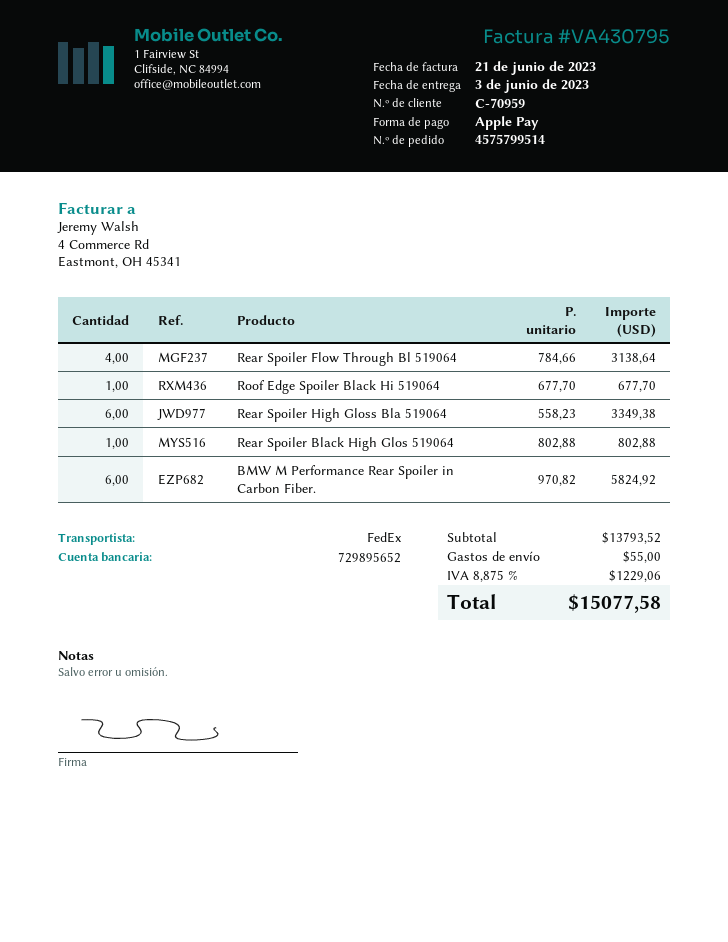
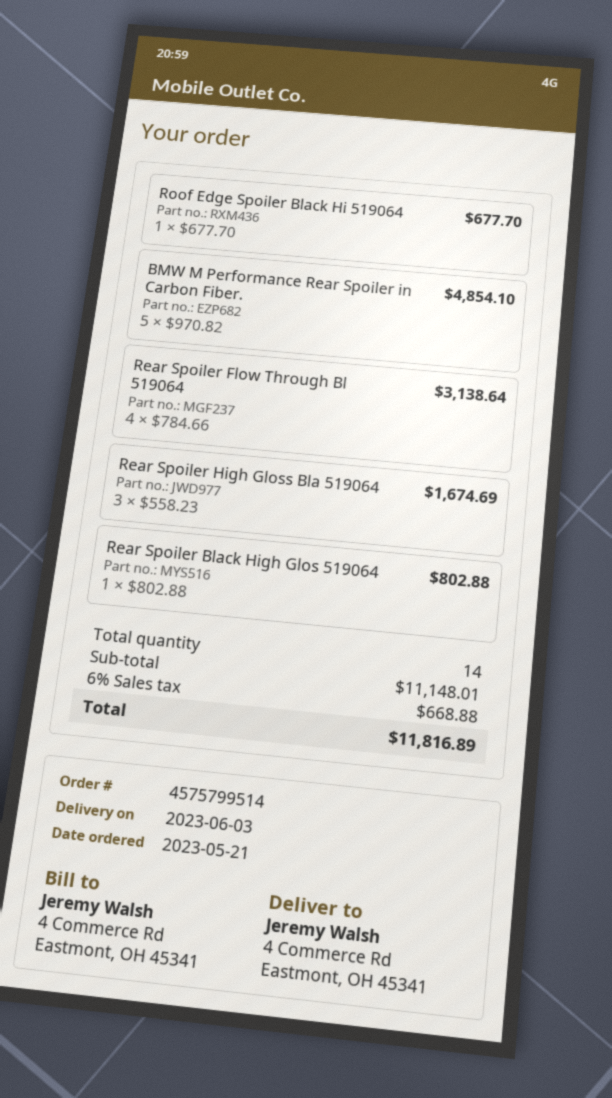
Rear Spoiler High Gloss Bla 519064: 6 x 558.23 = 3349.38 -> 3 x 558.23 = 1674.69
BMW M Performance Rear Spoiler in Carbon Fiber.: 6 x 970.82 = 5824.92 -> 5 x 970.82 = 4854.10
subtotal: 13793.52 -> 11148.01
shipping: 55.00 -> none
tax: 8.875% = 1229.06 -> 6% = 668.88
total: 15077.58 -> 11816.89

